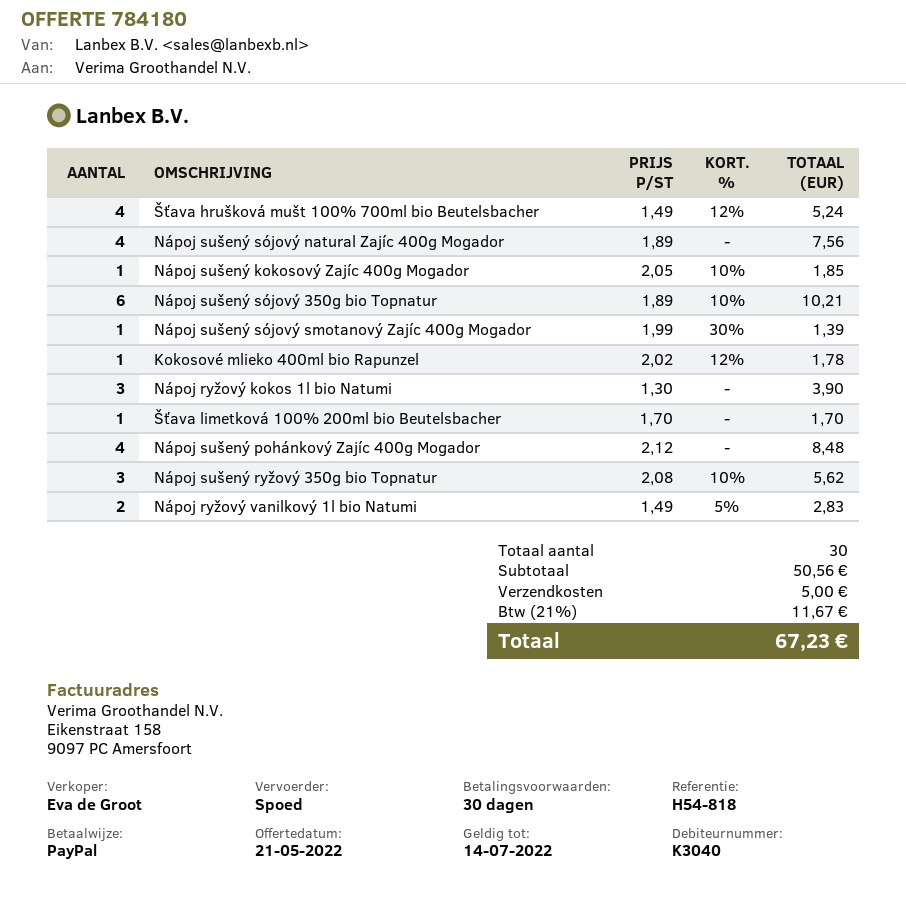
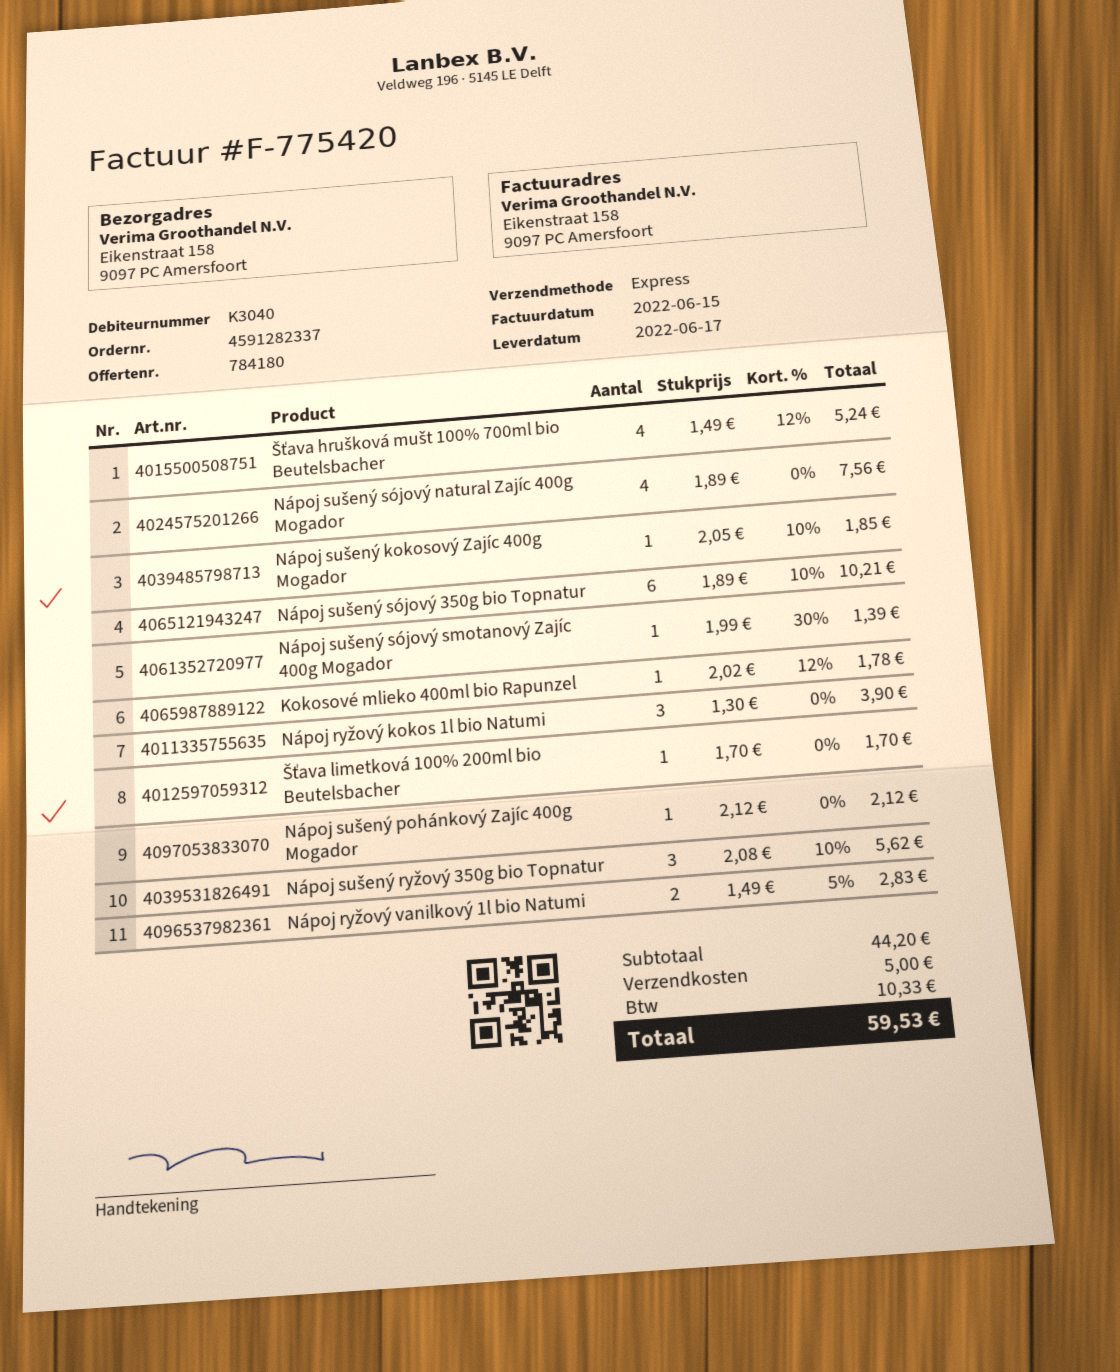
Nápoj sušený pohánkový Zajíc 400g Mogador: 4 x 2.12 = 8.48 -> 1 x 2.12 = 2.12
subtotal: 50.56 -> 44.20
tax: 11.67 -> 10.33
total: 67.23 -> 59.53

